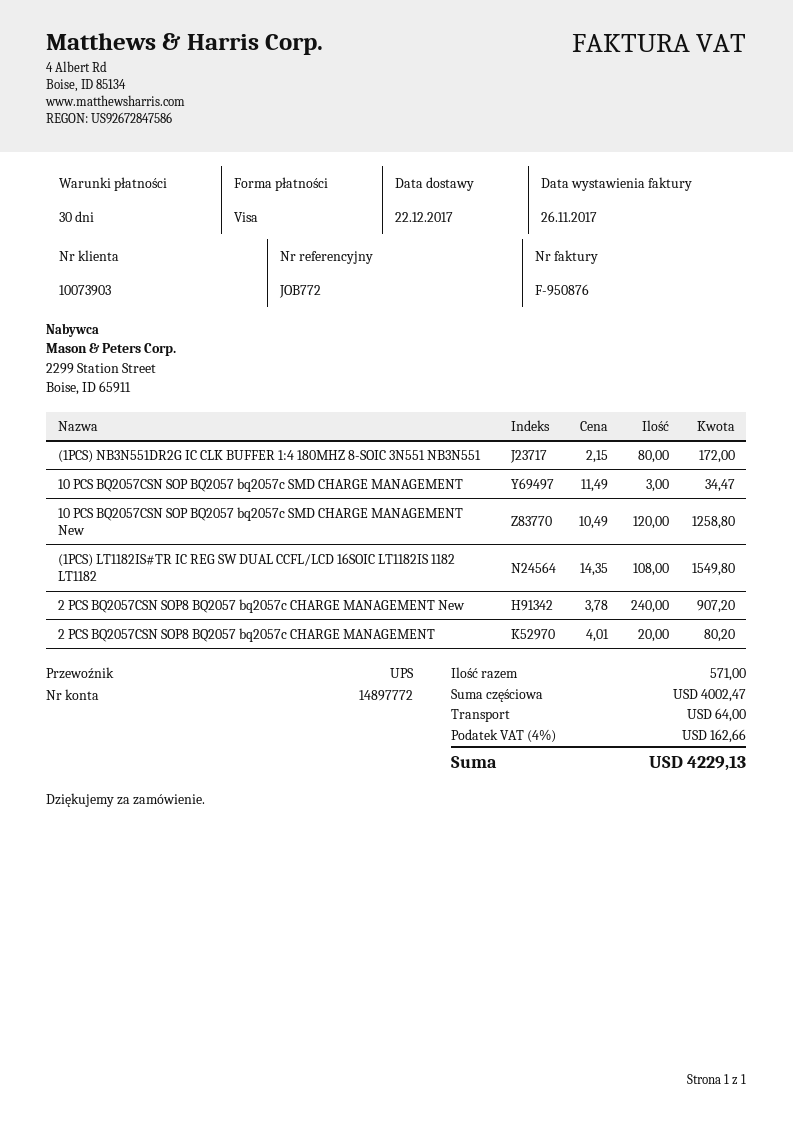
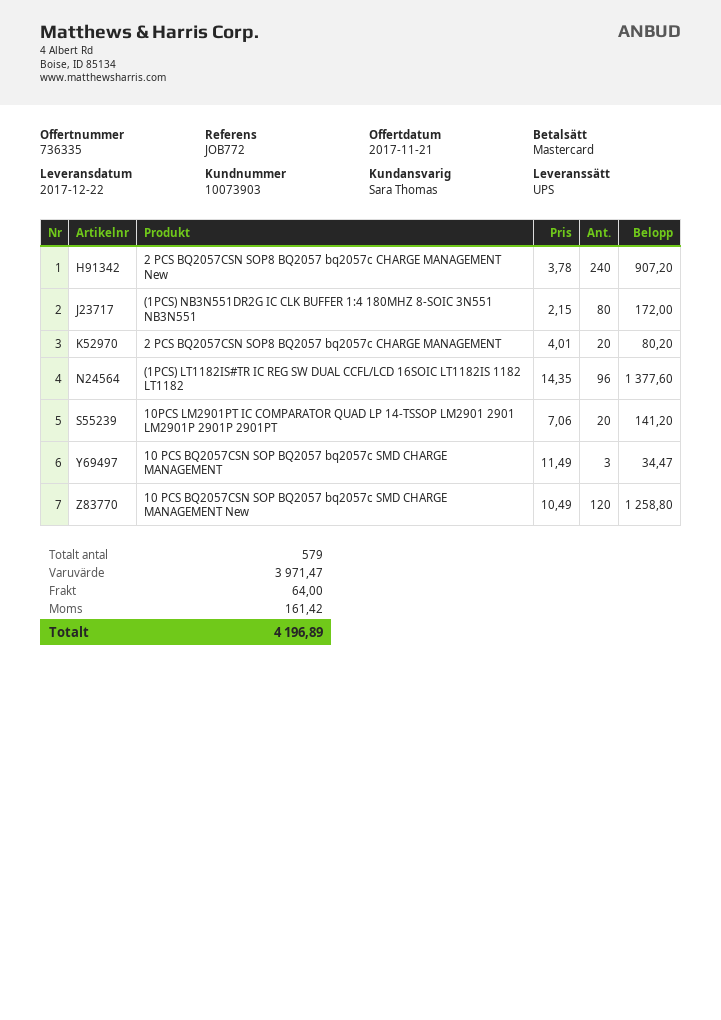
payment method: Visa -> Mastercard
(1PCS) LT1182IS#TR IC REG SW DUAL CCFL/LCD 16SOIC LT1182IS 1182 LT1182: 108 x 14.35 = 1549.80 -> 96 x 14.35 = 1377.60
10PCS LM2901PT IC COMPARATOR QUAD LP 14-TSSOP LM2901 2901 LM2901P 2901P 2901PT: none -> 20 x 7.06 = 141.20
total quantity: 571 -> 579
subtotal: 4002.47 -> 3971.47
tax: 162.66 -> 161.42
total: 4229.13 -> 4196.89

